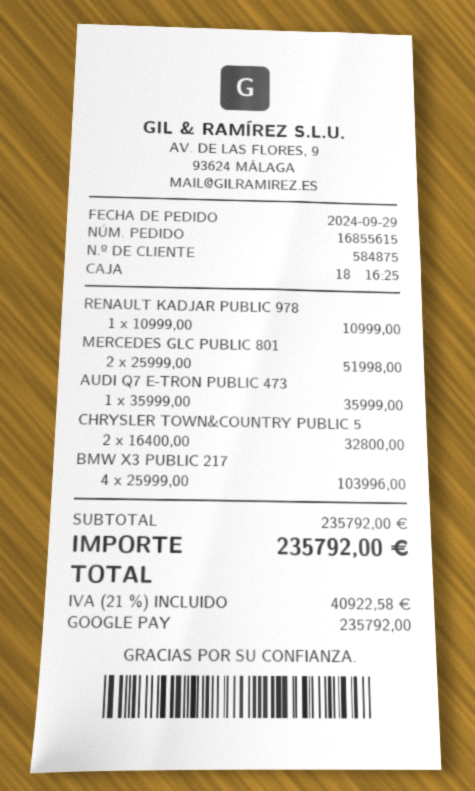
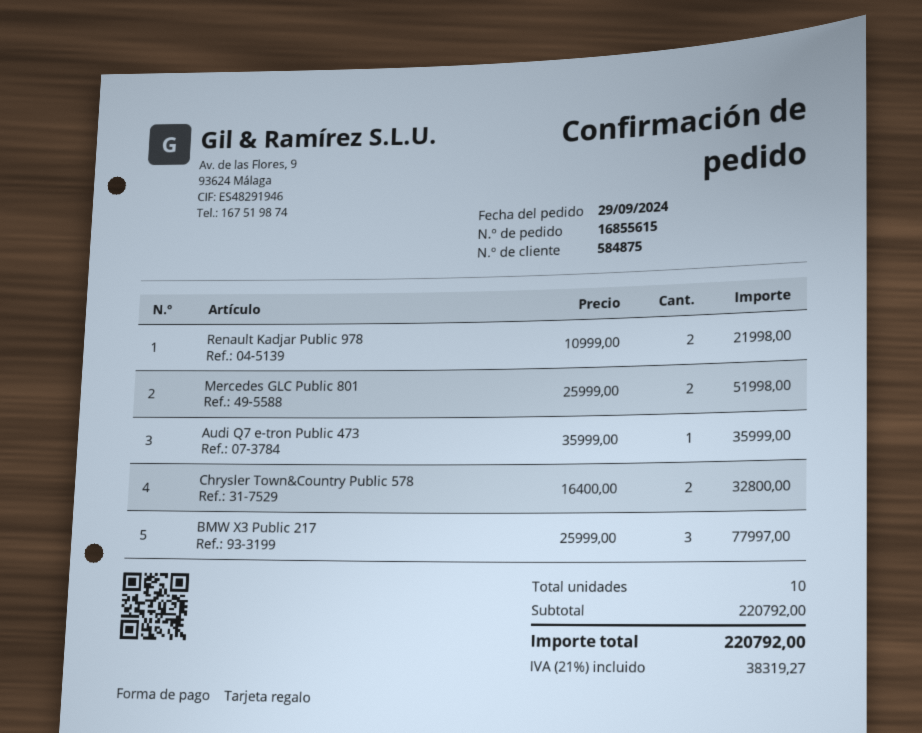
payment method: Google Pay -> gift card
RENAULT KADJAR PUBLIC 978: 1 x 10999.00 = 10999.00 -> 2 x 10999.00 = 21998.00
BMW X3 PUBLIC 217: 4 x 25999.00 = 103996.00 -> 3 x 25999.00 = 77997.00
subtotal: 235792.00 -> 220792.00
tax: 21% = 40922.58 -> 21% = 38319.27
total: 235792.00 -> 220792.00

